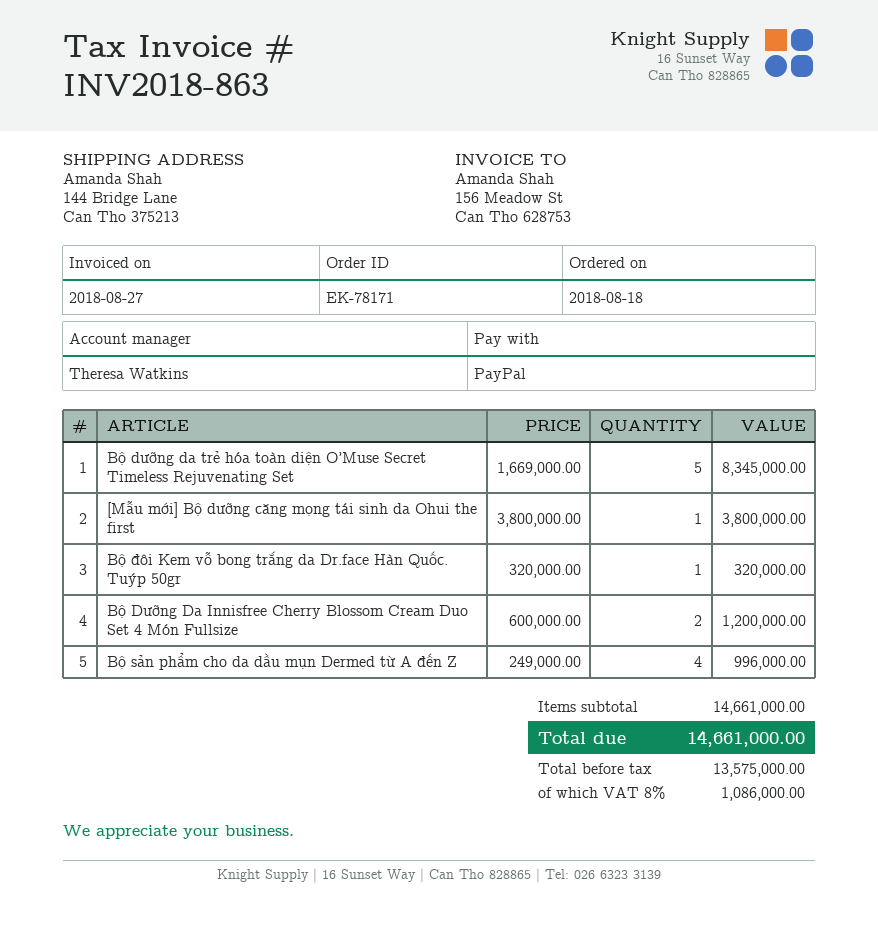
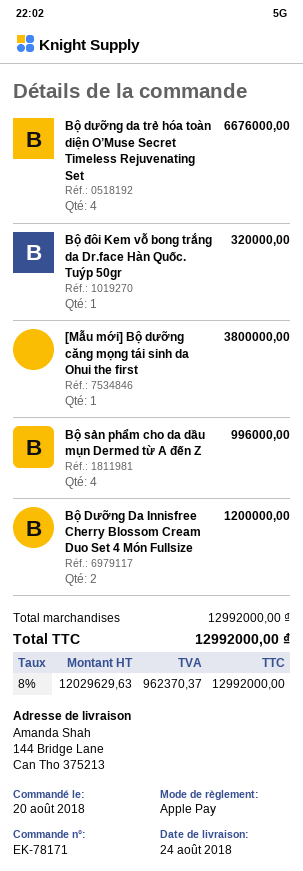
order date: 2018-08-18 -> 2018-08-20
payment method: PayPal -> Apple Pay
Bộ dưỡng da trẻ hóa toàn diện O’Muse Secret Timeless Rejuvenating Set: 5 for 8345000.00 -> 4 for 6676000.00
subtotal: 14661000.00 -> 12992000.00
net: 13575000.00 -> 12029629.63
tax: 8% = 1086000.00 -> 8% = 962370.37
total: 14661000.00 -> 12992000.00

